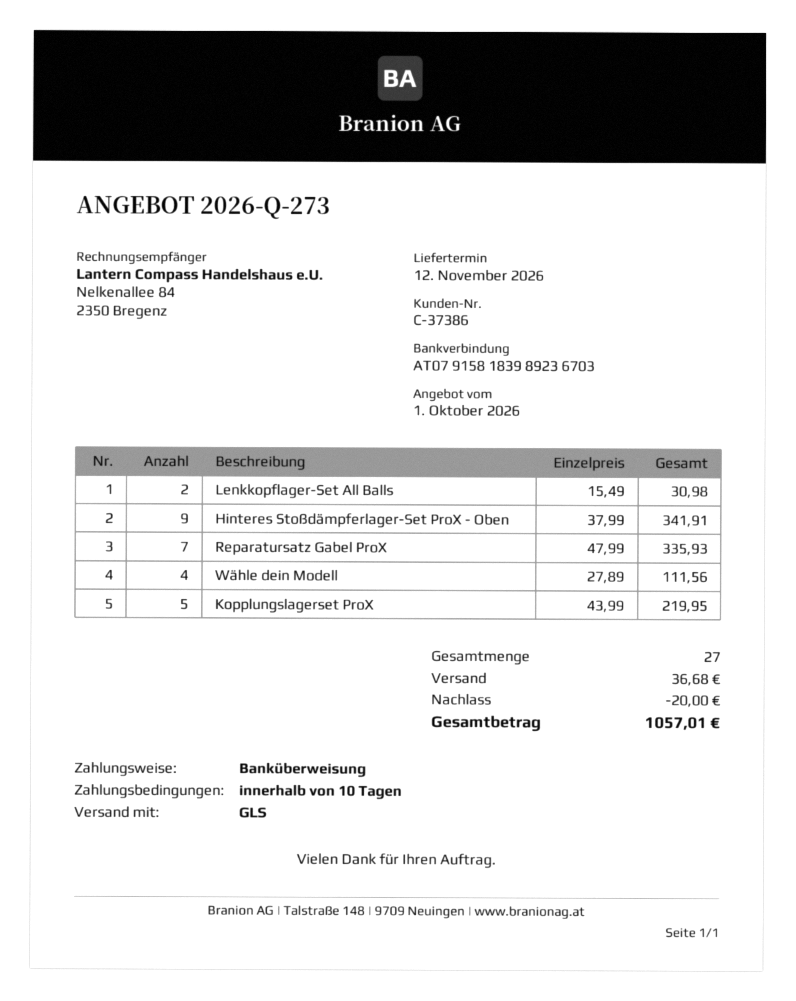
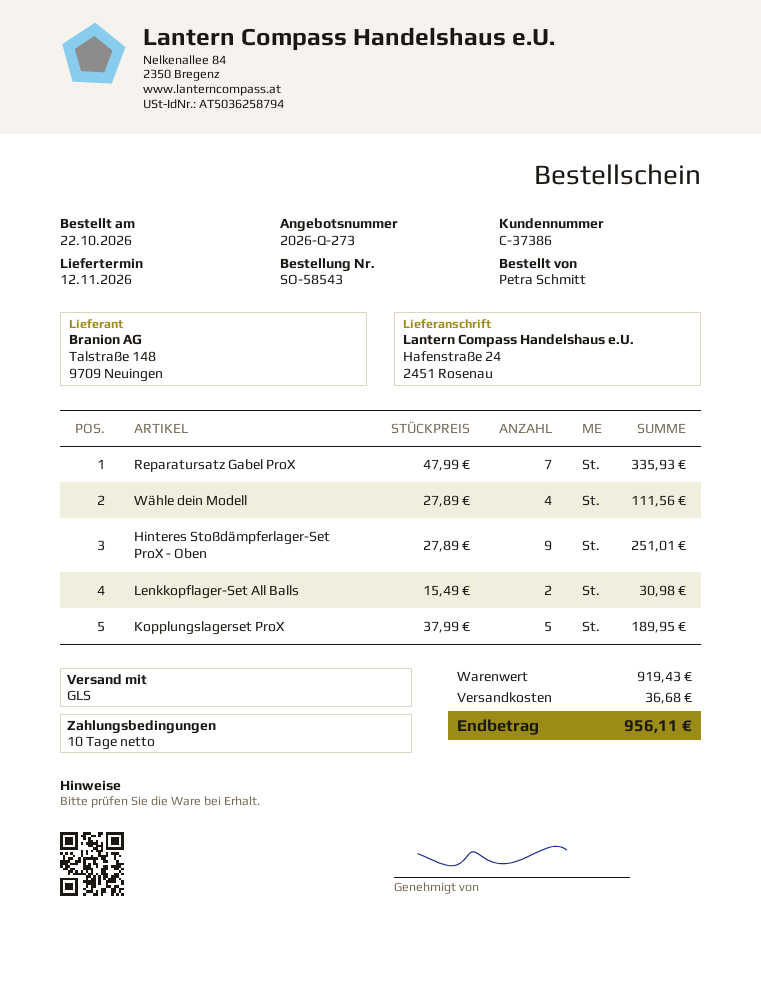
Hinteres Stoßdämpferlager-Set ProX - Oben: 9 x 37.99 = 341.91 -> 9 x 27.89 = 251.01
Kopplungslagerset ProX: 5 x 43.99 = 219.95 -> 5 x 37.99 = 189.95
discount: 20.00 -> none
total: 1057.01 -> 956.11

